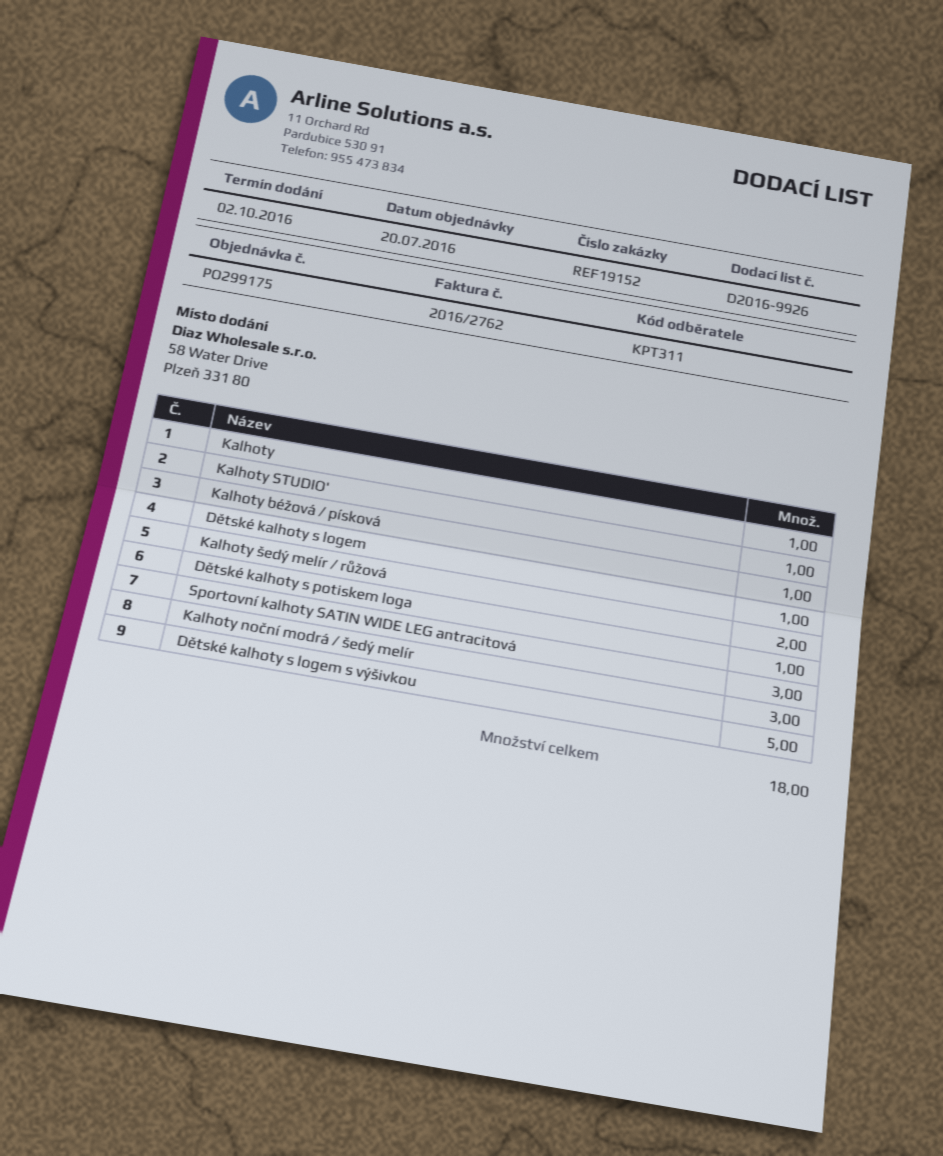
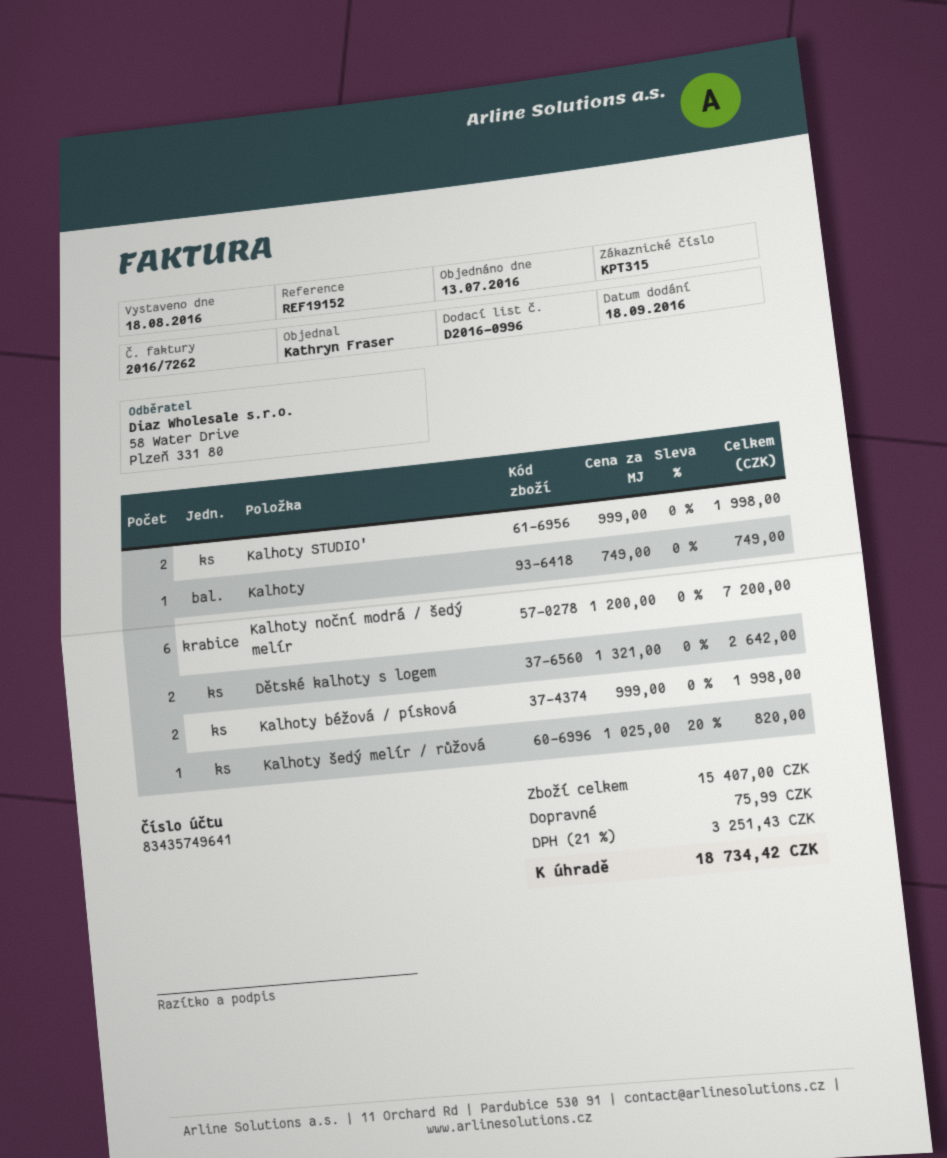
order date: 2016-07-20 -> 2016-07-13
delivery note number: D2016-9926 -> D2016-0996
delivery date: 2016-10-02 -> 2016-09-18
invoice number: 2016/2762 -> 2016/7262
customer number: KPT311 -> KPT315
Kalhoty STUDIO': 1 -> 2
Kalhoty béžová / písková: 1 -> 2
Dětské kalhoty s logem: 1 -> 2
Kalhoty šedý melír / růžová: 2 -> 1
Dětské kalhoty s potiskem loga: 1 -> none
Sportovní kalhoty SATIN WIDE LEG antracitová: 3 -> none
Kalhoty noční modrá / šedý melír: 3 -> 6
Dětské kalhoty s logem s výšivkou: 5 -> none

